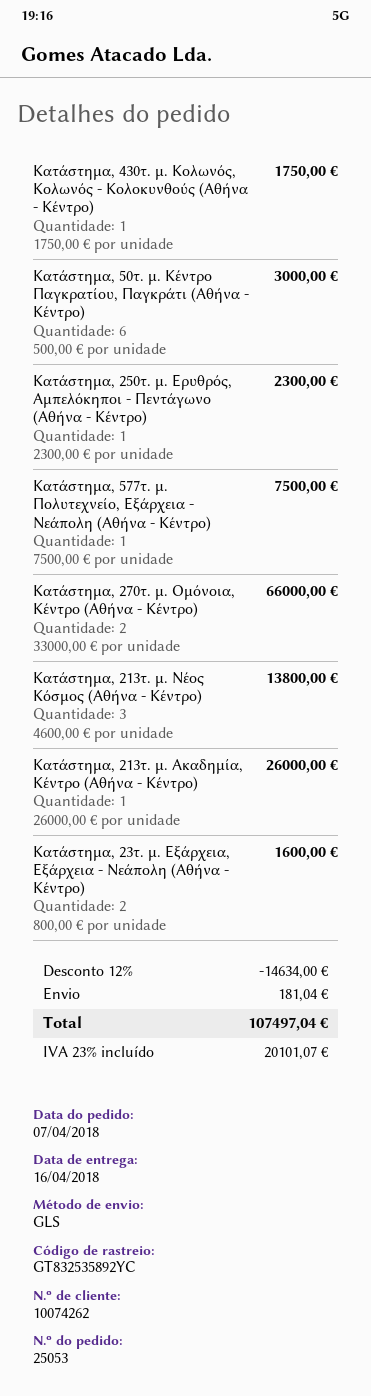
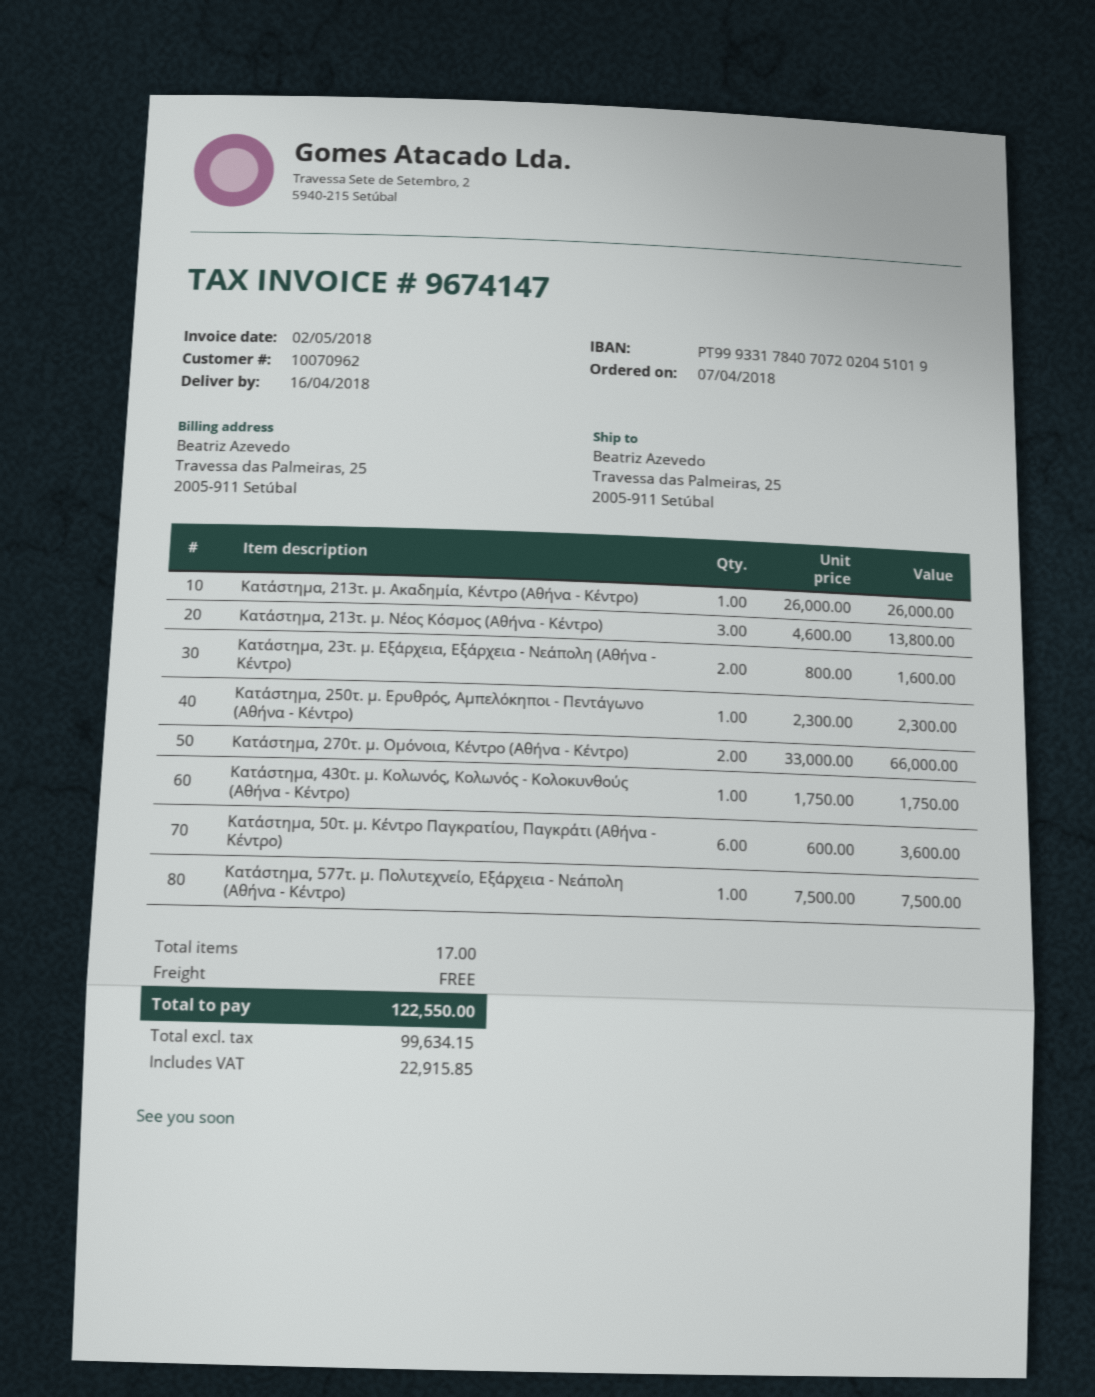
customer number: 10074262 -> 10070962
Κατάστημα, 50τ. μ. Κέντρο Παγκρατίου, Παγκράτι (Αθήνα - Κέντρο): 6 x 500.00 = 3000.00 -> 6 x 600.00 = 3600.00
discount: 12% = 14634.00 -> none
shipping: 181.04 -> 0.00
tax: 20101.07 -> 22915.85
total: 107497.04 -> 122550.00

